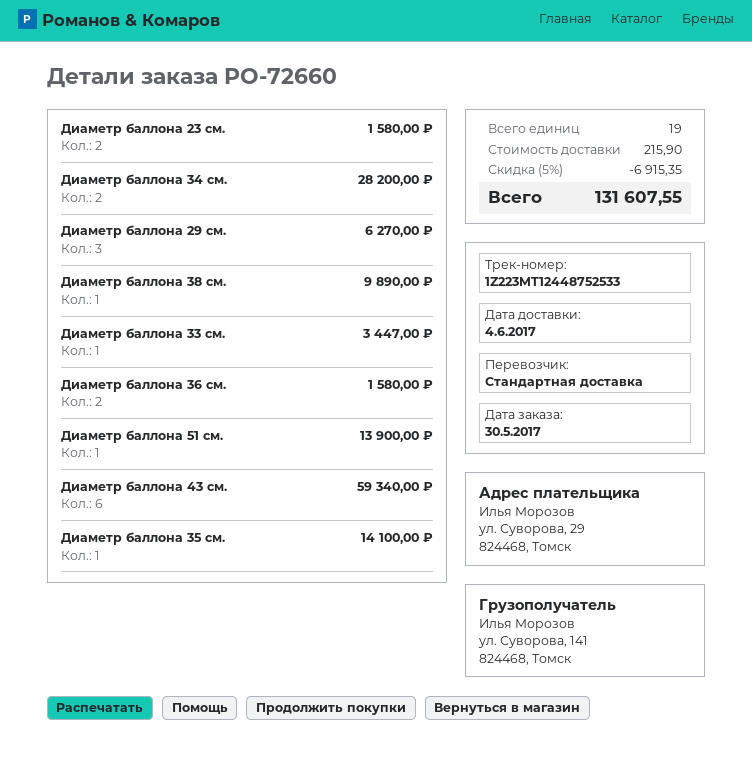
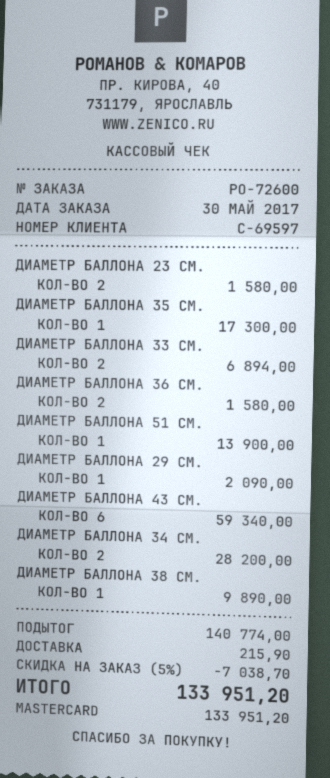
order number: PO-72660 -> PO-72600
Диаметр баллона 29 см.: 3 for 6270.00 -> 1 for 2090.00
Диаметр баллона 33 см.: 1 for 3447.00 -> 2 for 6894.00
Диаметр баллона 35 см.: 1 for 14100.00 -> 1 for 17300.00
discount: 5% = 6915.35 -> 5% = 7038.70
total: 131607.55 -> 133951.20

